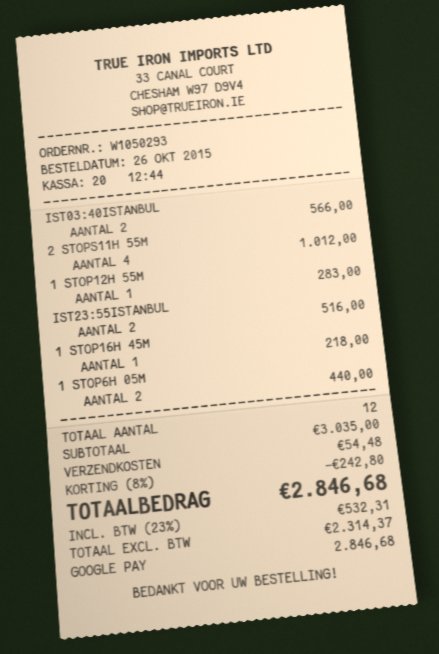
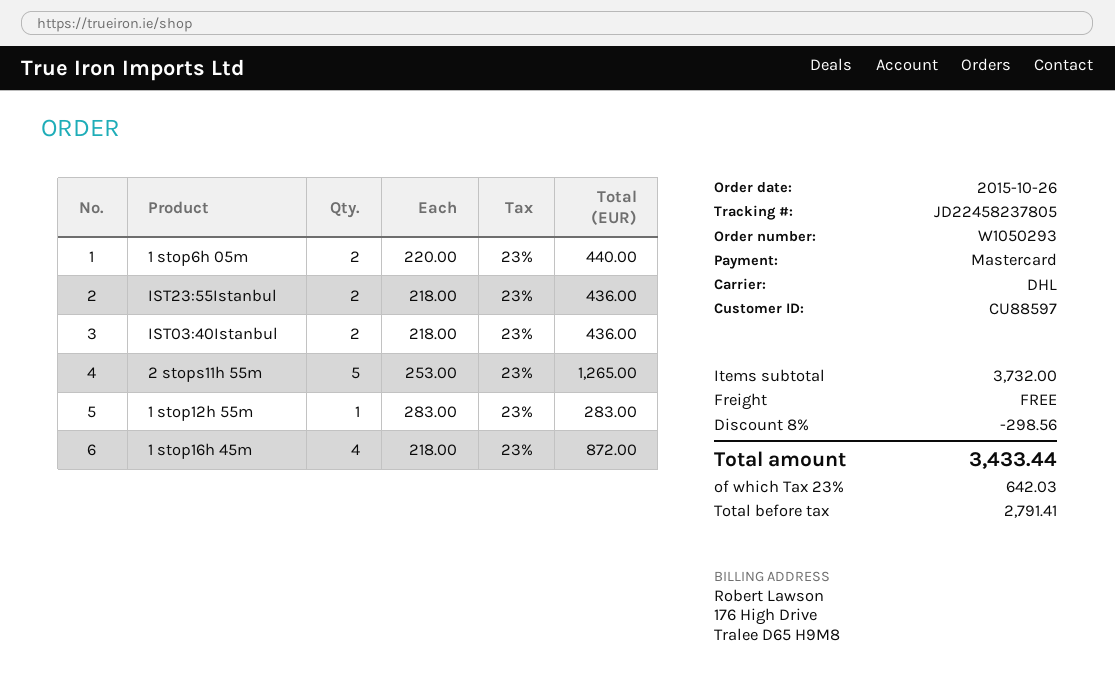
payment method: Google Pay -> Mastercard
IST03:40ISTANBUL: 2 for 566.00 -> 2 for 436.00
2 STOPS11H 55M: 4 for 1012.00 -> 5 for 1265.00
IST23:55ISTANBUL: 2 for 516.00 -> 2 for 436.00
1 STOP16H 45M: 1 for 218.00 -> 4 for 872.00
subtotal: 3035.00 -> 3732.00
discount: 8% = 242.80 -> 8% = 298.56
shipping: 54.48 -> 0.00
net: 2314.37 -> 2791.41
tax: 23% = 532.31 -> 23% = 642.03
total: 2846.68 -> 3433.44

